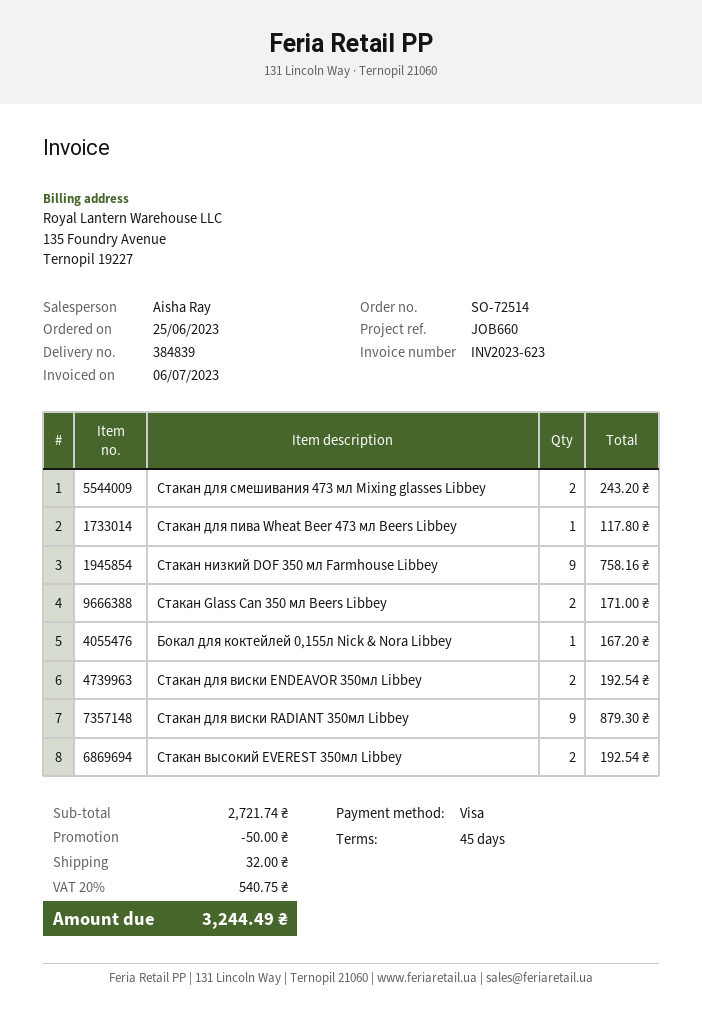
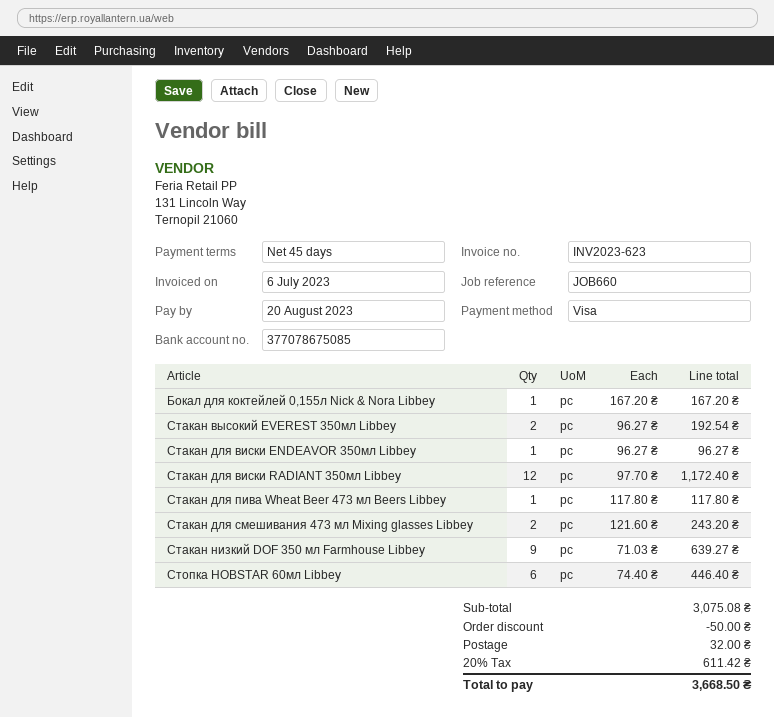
Стакан низкий DOF 350 мл Farmhouse Libbey: 9 for 758.16 -> 9 for 639.27
Стакан Glass Can 350 мл Beers Libbey: 2 for 171.00 -> none
Стакан для виски ENDEAVOR 350мл Libbey: 2 for 192.54 -> 1 for 96.27
Стакан для виски RADIANT 350мл Libbey: 9 for 879.30 -> 12 for 1172.40
Стопка HOBSTAR 60мл Libbey: none -> 6 for 446.40
subtotal: 2721.74 -> 3075.08
tax: 20% = 540.75 -> 20% = 611.42
total: 3244.49 -> 3668.50

